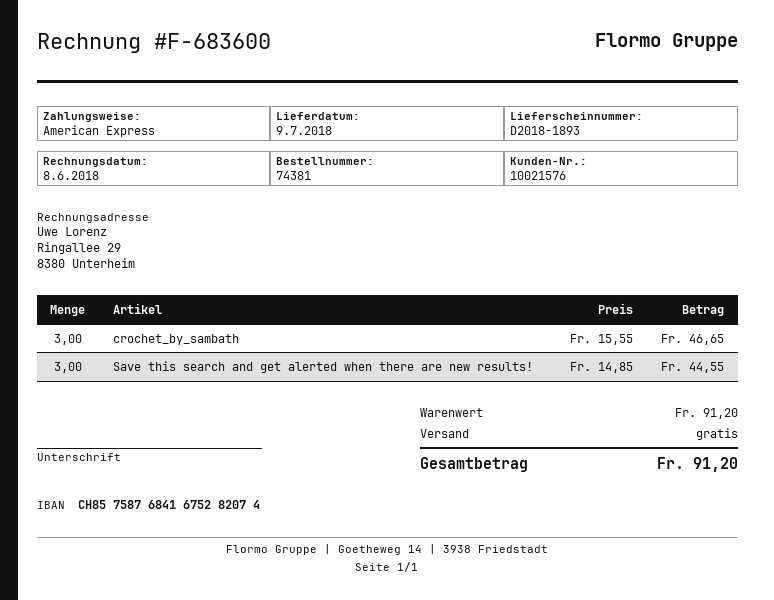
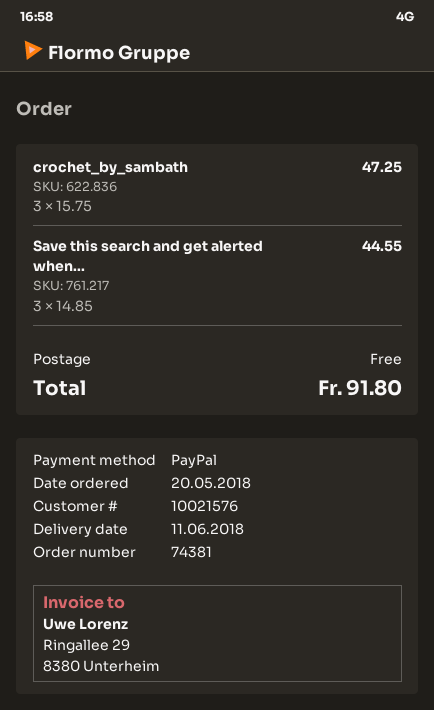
delivery date: 2018-07-09 -> 2018-06-11
payment method: American Express -> PayPal
crochet_by_sambath: 3 x 15.55 = 46.65 -> 3 x 15.75 = 47.25
total: 91.20 -> 91.80

